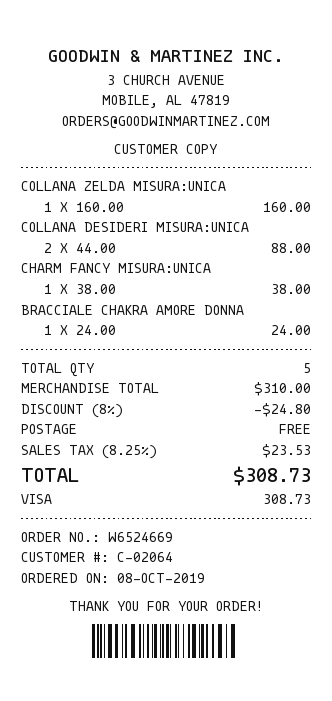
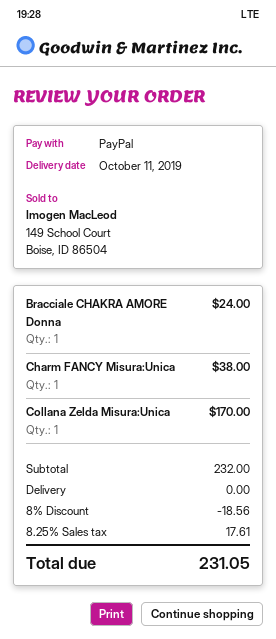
payment method: Visa -> PayPal
COLLANA ZELDA MISURA:UNICA: 1 for 160.00 -> 1 for 170.00
COLLANA DESIDERI MISURA:UNICA: 2 for 88.00 -> none
subtotal: 310.00 -> 232.00
discount: 8% = 24.80 -> 8% = 18.56
tax: 8.25% = 23.53 -> 8.25% = 17.61
total: 308.73 -> 231.05

